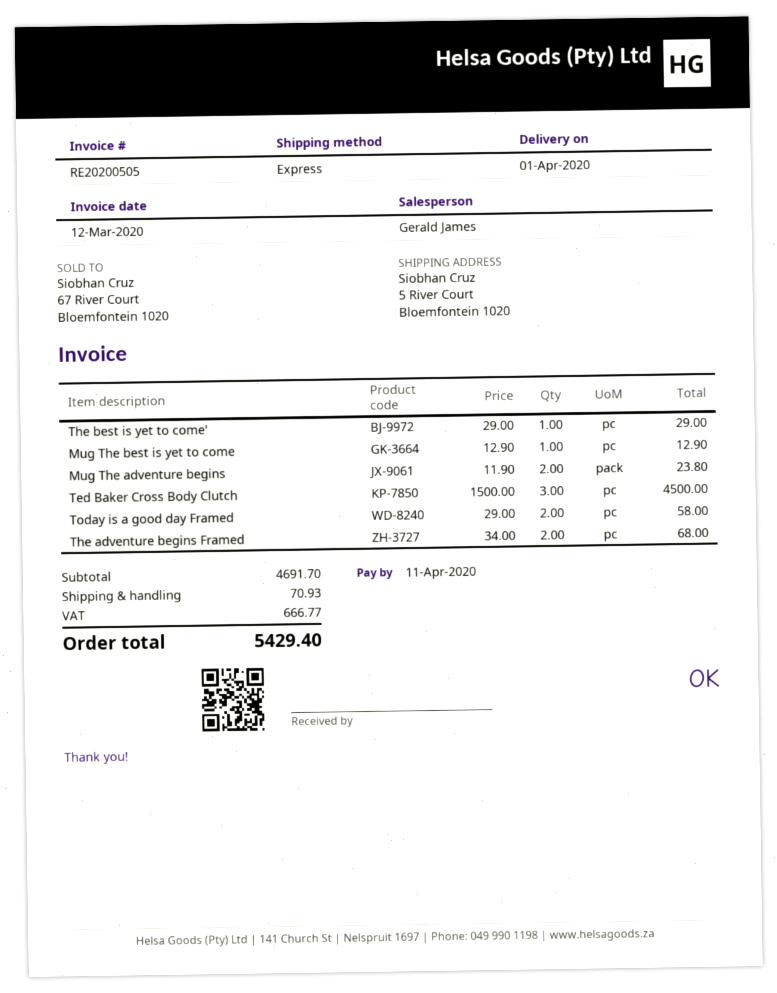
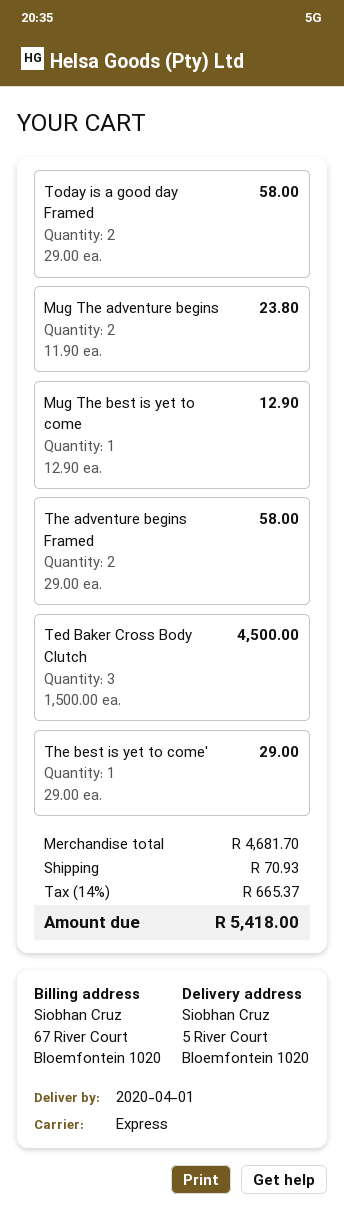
The adventure begins Framed: 2 x 34.00 = 68.00 -> 2 x 29.00 = 58.00
subtotal: 4691.70 -> 4681.70
tax: 666.77 -> 665.37
total: 5429.40 -> 5418.00

